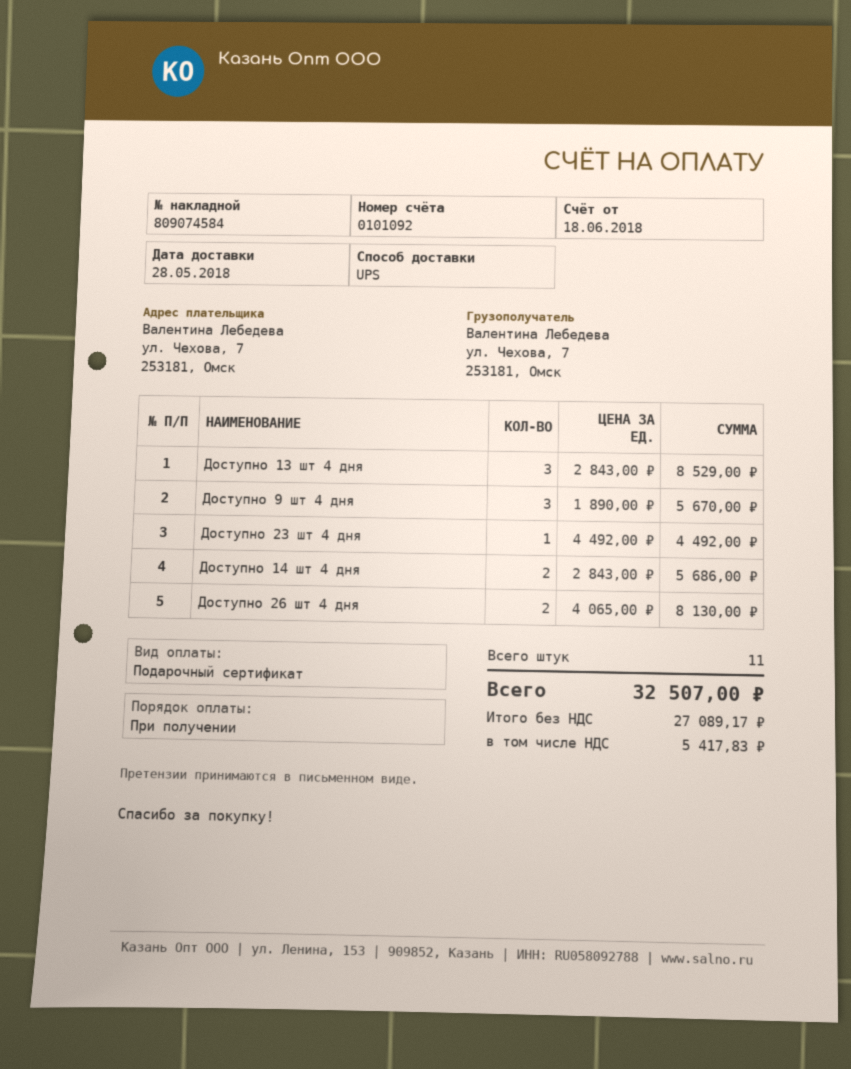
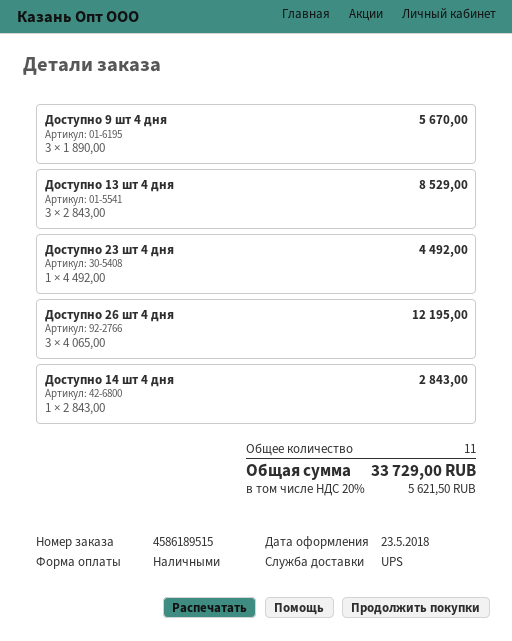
payment method: gift card -> cash
Доступно 14 шт 4 дня: 2 x 2843.00 = 5686.00 -> 1 x 2843.00 = 2843.00
Доступно 26 шт 4 дня: 2 x 4065.00 = 8130.00 -> 3 x 4065.00 = 12195.00
tax: 5417.83 -> 5621.50
total: 32507.00 -> 33729.00

